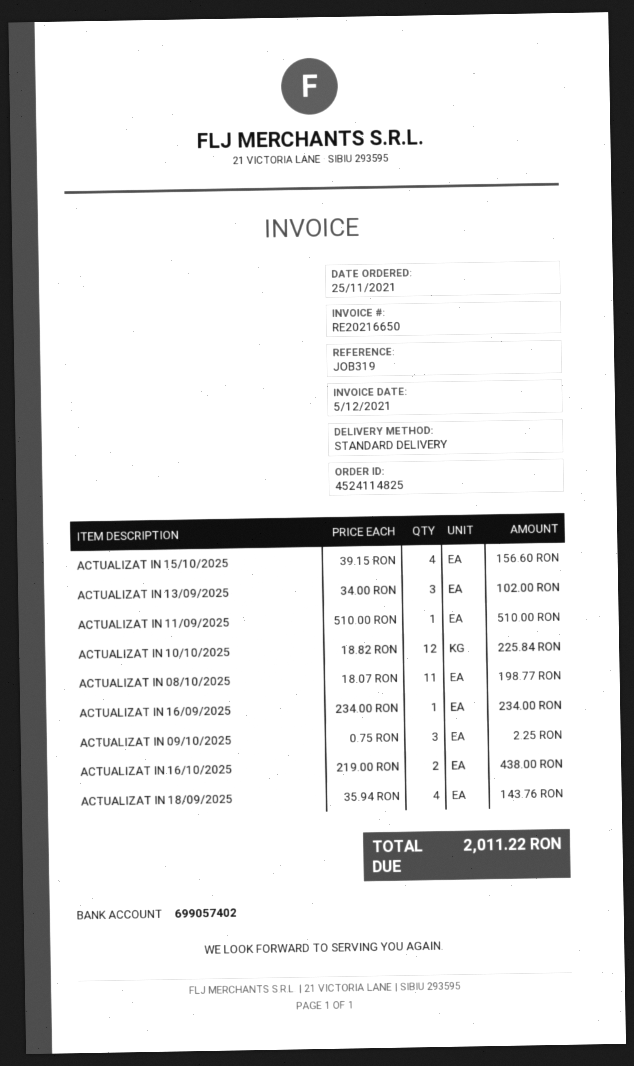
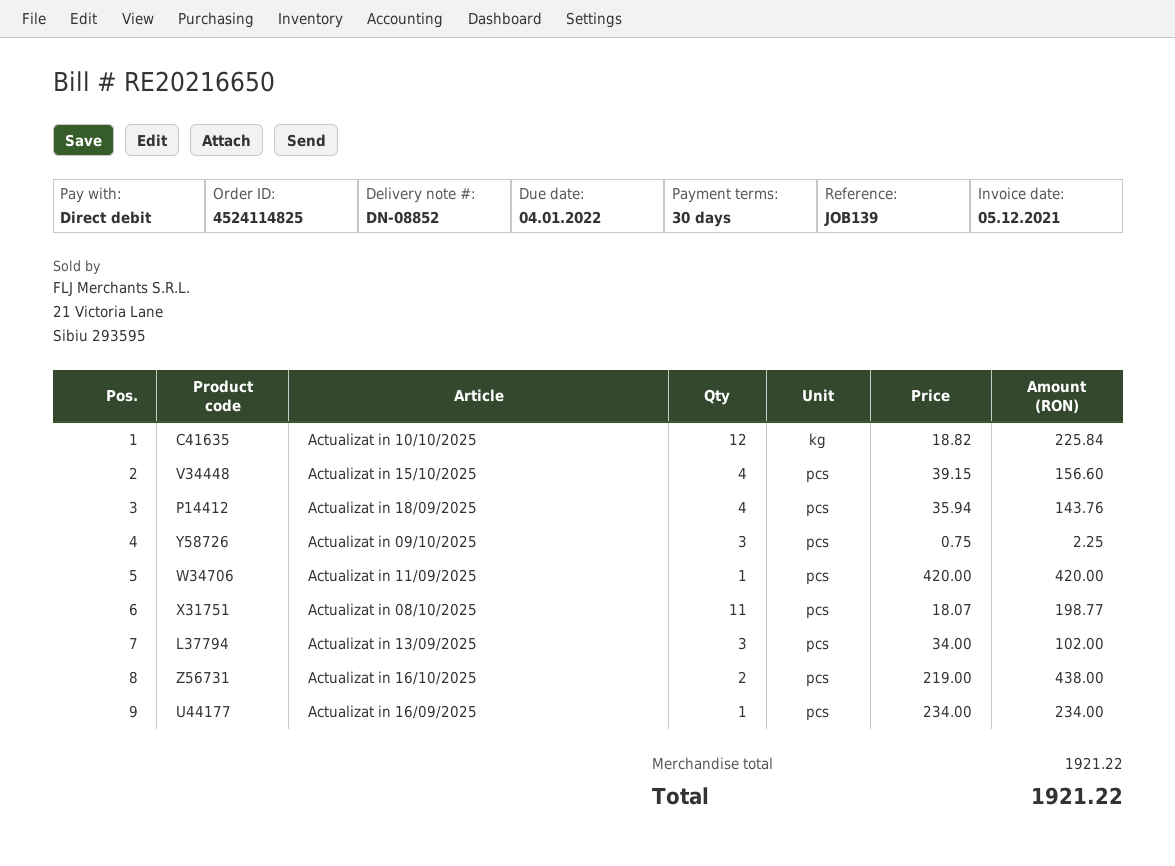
reference: JOB319 -> JOB139
ACTUALIZAT IN 11/09/2025: 1 x 510.00 = 510.00 -> 1 x 420.00 = 420.00
total: 2011.22 -> 1921.22

